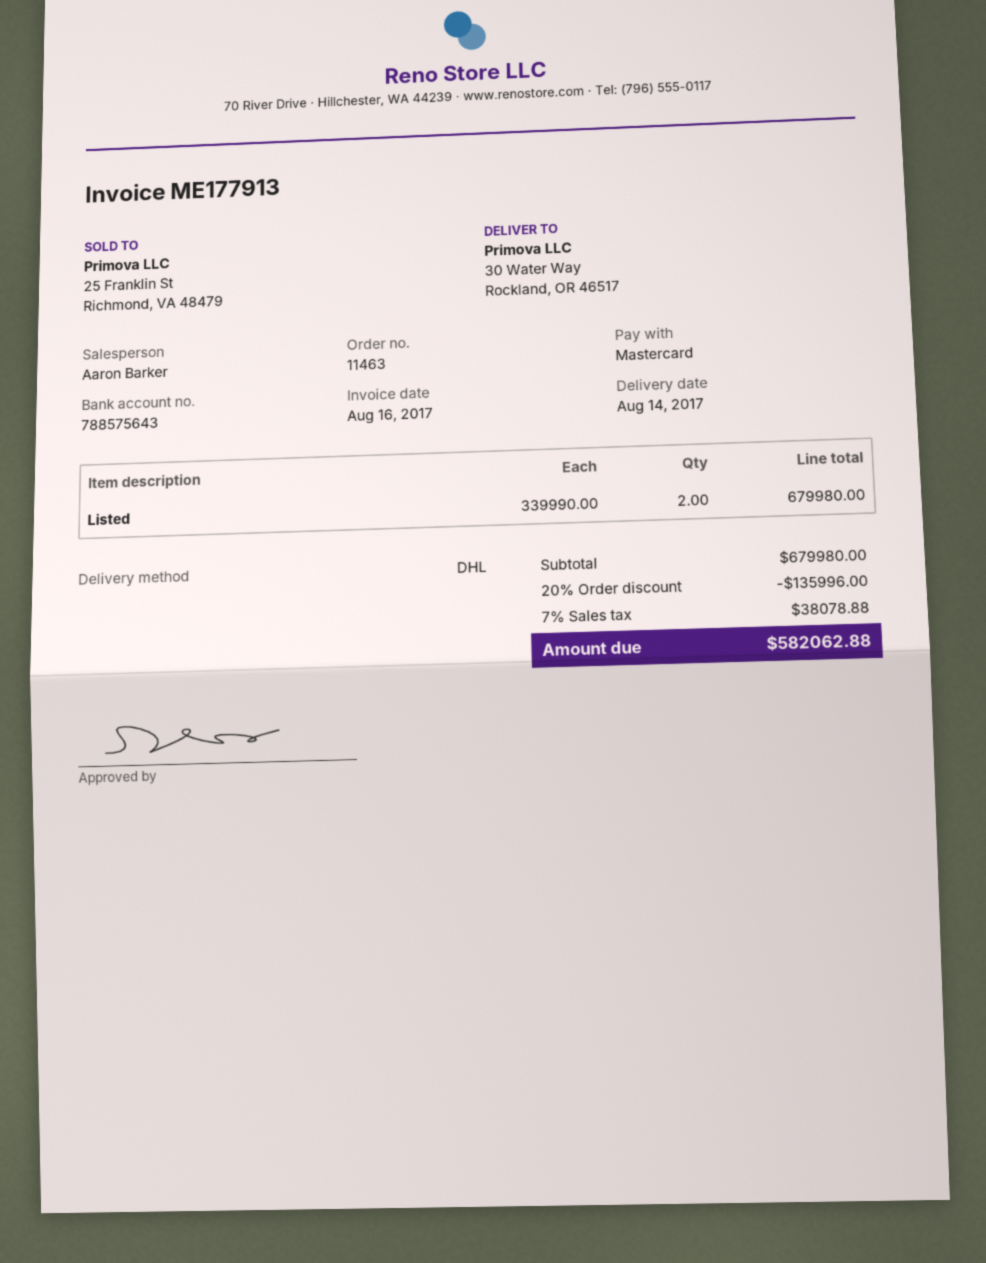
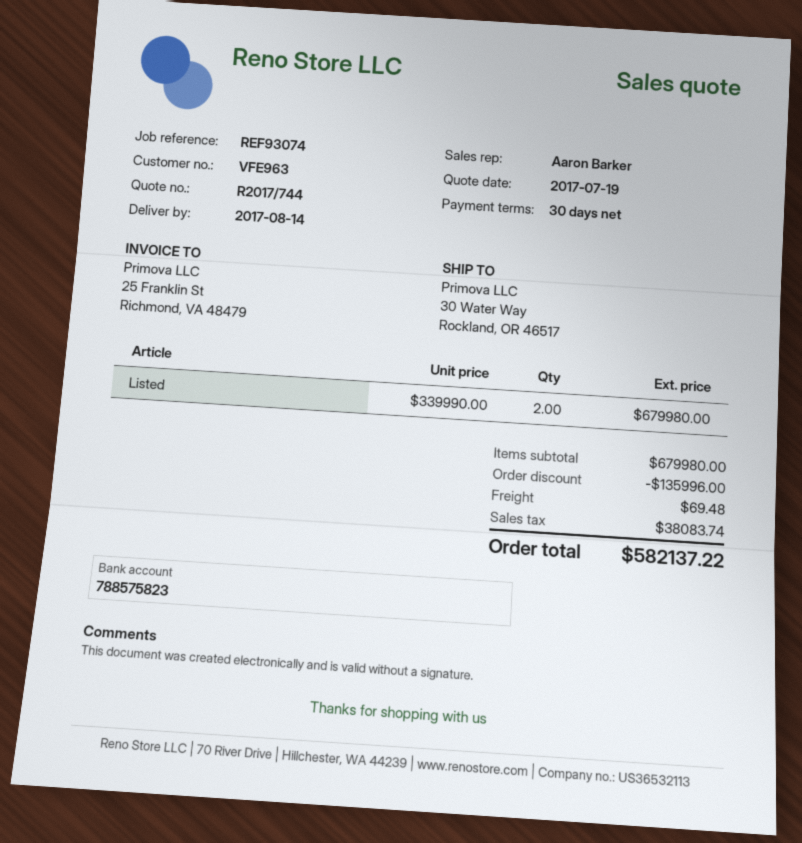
bank account: 788575643 -> 788575823
shipping: none -> 69.48
tax: 38078.88 -> 38083.74
total: 582062.88 -> 582137.22

